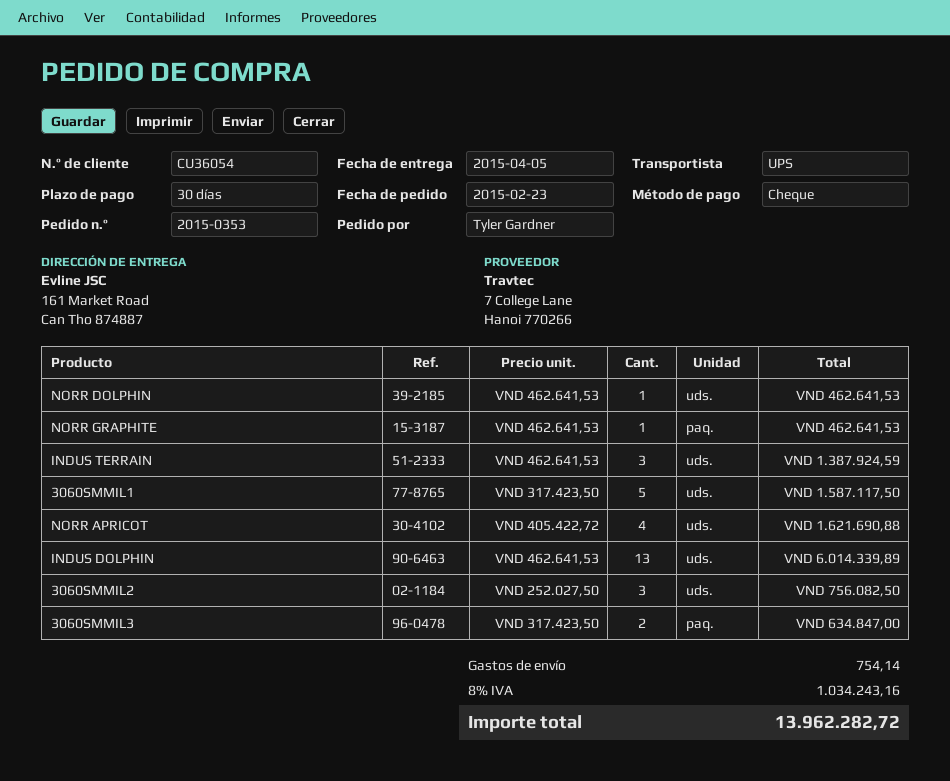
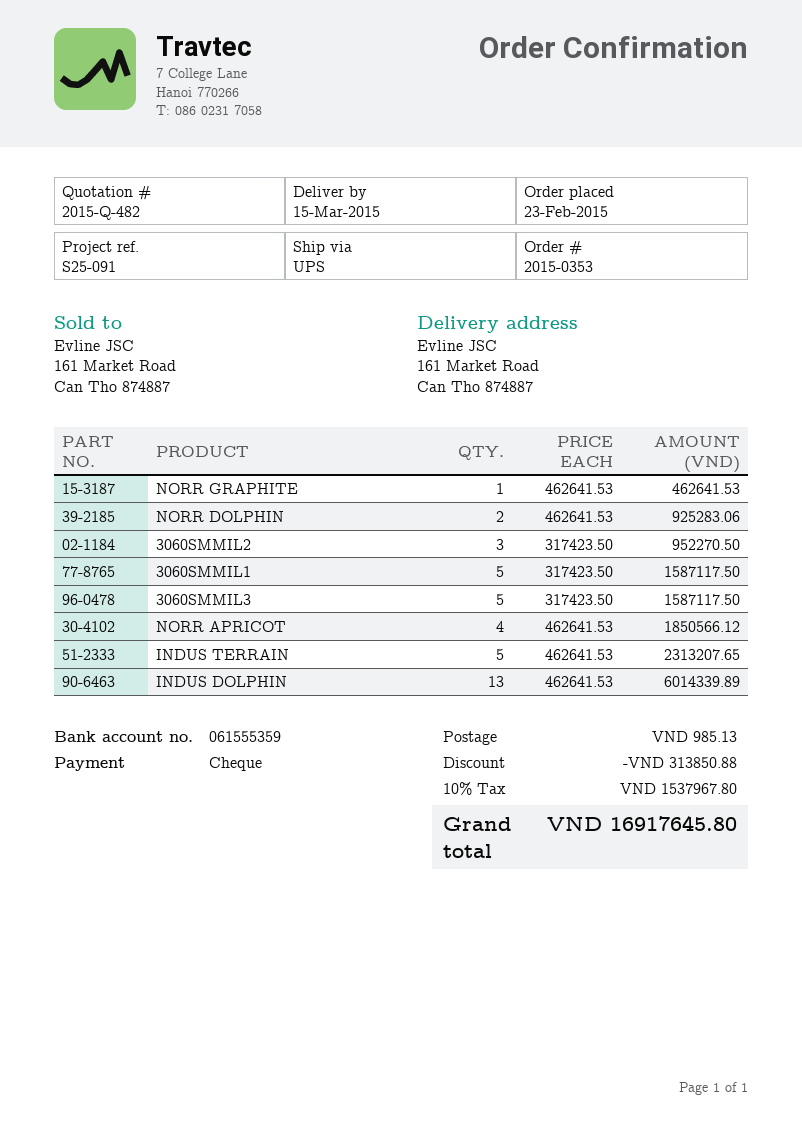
delivery date: 2015-04-05 -> 2015-03-15
NORR DOLPHIN: 1 x 462641.53 = 462641.53 -> 2 x 462641.53 = 925283.06
INDUS TERRAIN: 3 x 462641.53 = 1387924.59 -> 5 x 462641.53 = 2313207.65
NORR APRICOT: 4 x 405422.72 = 1621690.88 -> 4 x 462641.53 = 1850566.12
3060SMMIL2: 3 x 252027.50 = 756082.50 -> 3 x 317423.50 = 952270.50
3060SMMIL3: 2 x 317423.50 = 634847.00 -> 5 x 317423.50 = 1587117.50
discount: none -> 313850.88
shipping: 754.14 -> 985.13
tax: 8% = 1034243.16 -> 10% = 1537967.80
total: 13962282.72 -> 16917645.80

